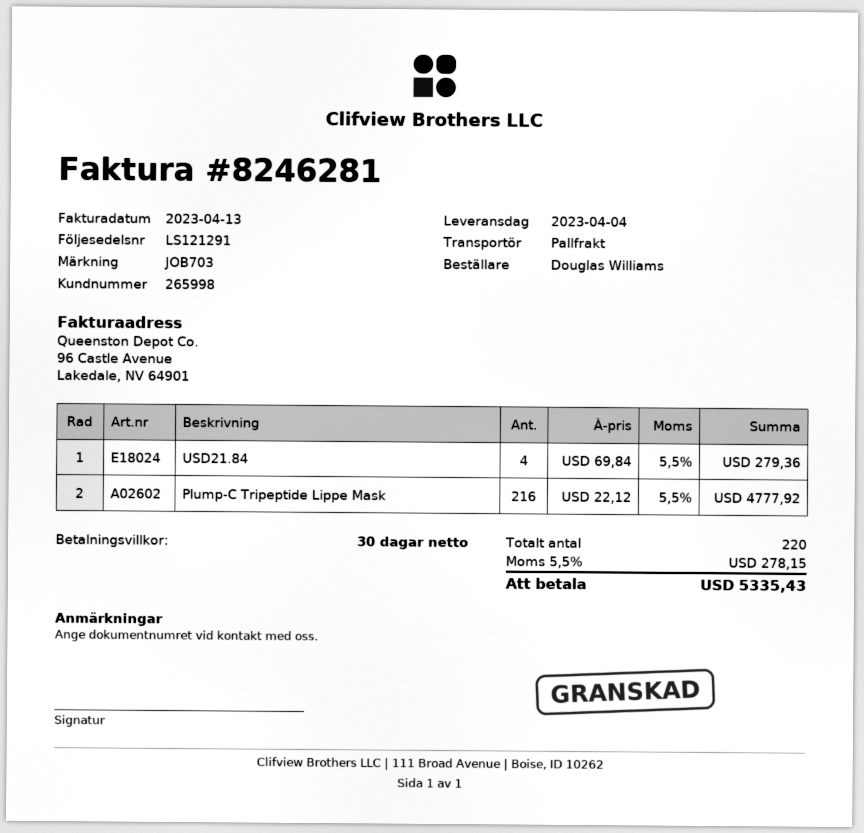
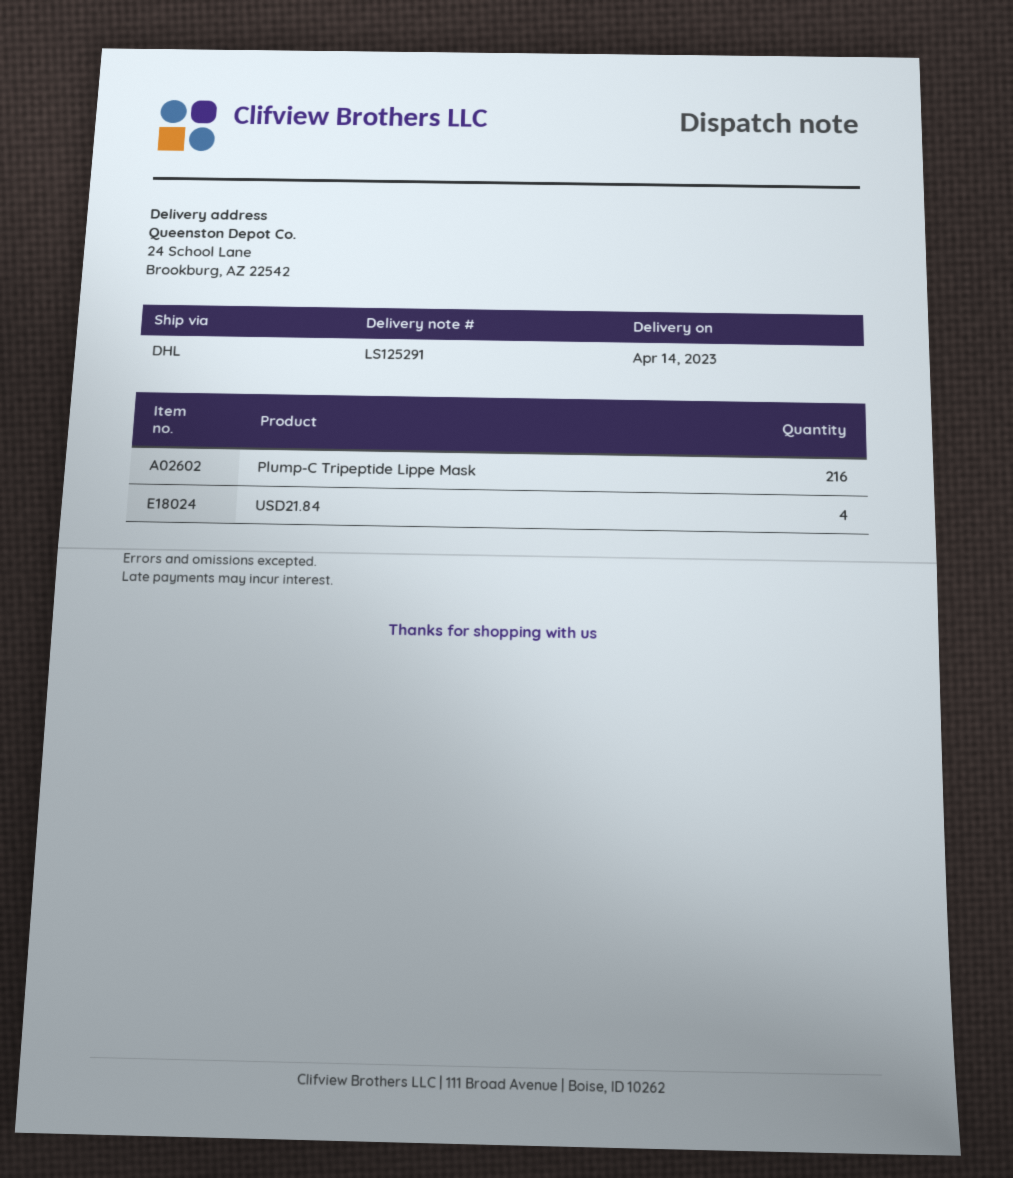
delivery note number: LS121291 -> LS125291
delivery date: 2023-04-04 -> 2023-04-14
shipping method: pallet freight -> DHL

